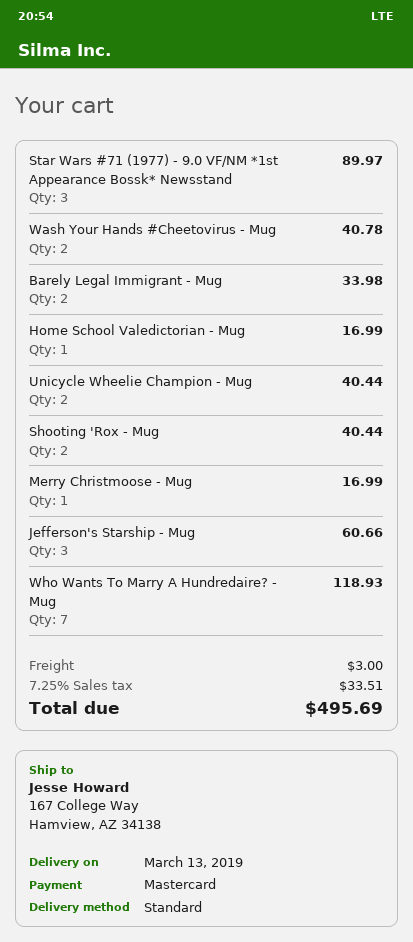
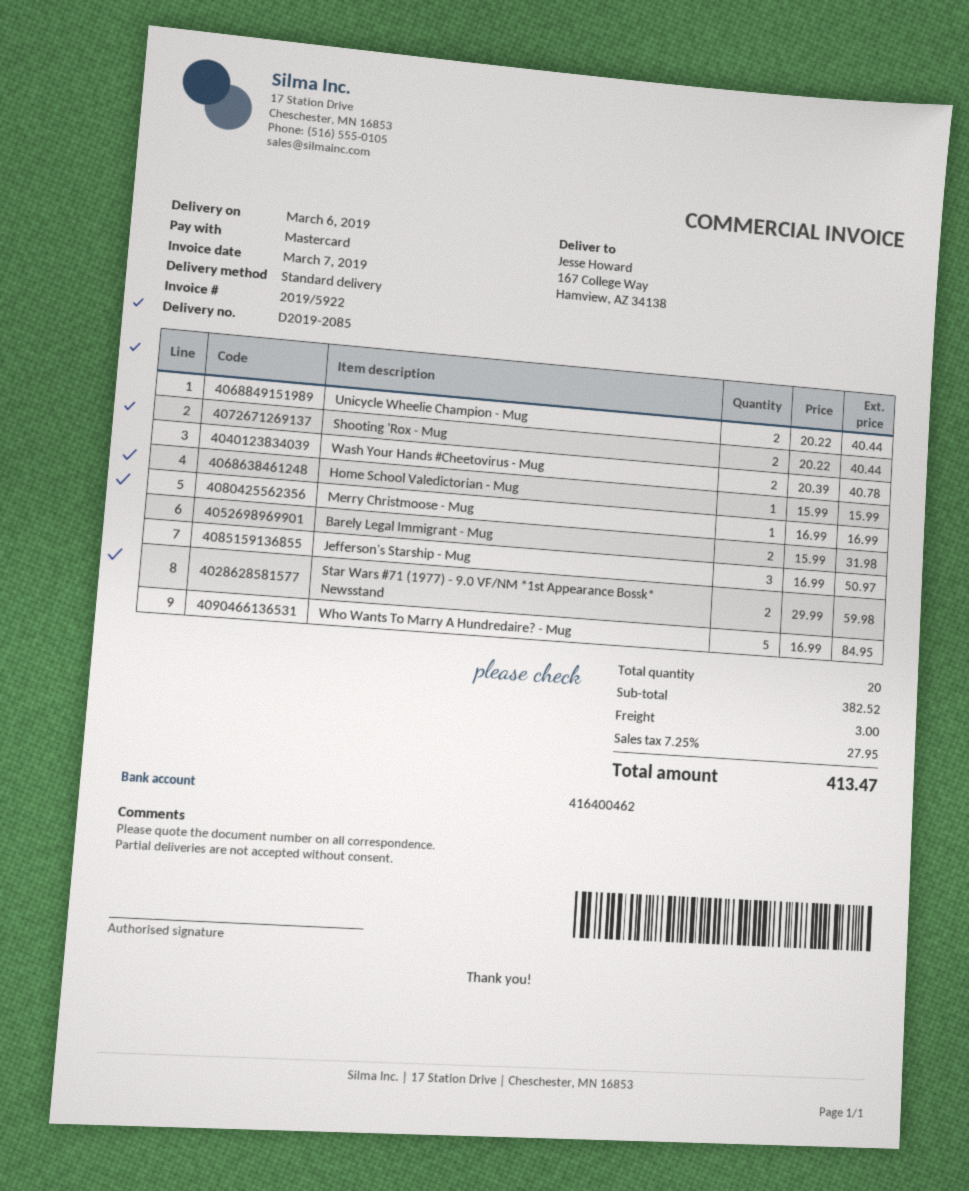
delivery date: 2019-03-13 -> 2019-03-06
Star Wars #71 (1977) - 9.0 VF/NM *1st Appearance Bossk* Newsstand: 3 for 89.97 -> 2 for 59.98
Barely Legal Immigrant - Mug: 2 for 33.98 -> 2 for 31.98
Home School Valedictorian - Mug: 1 for 16.99 -> 1 for 15.99
Jefferson's Starship - Mug: 3 for 60.66 -> 3 for 50.97
Who Wants To Marry A Hundredaire? - Mug: 7 for 118.93 -> 5 for 84.95
tax: 7.25% = 33.51 -> 7.25% = 27.95
total: 495.69 -> 413.47

